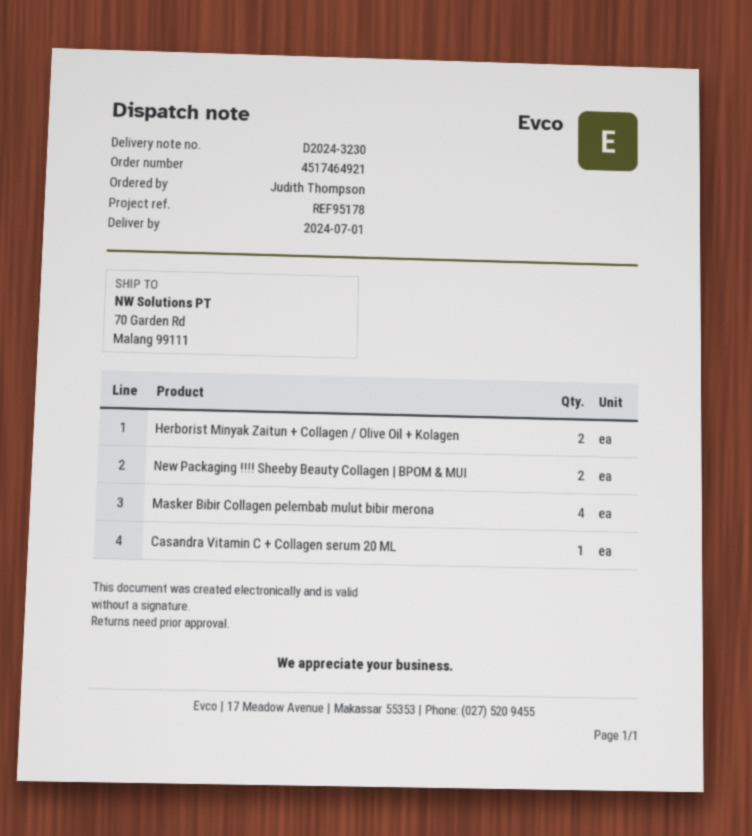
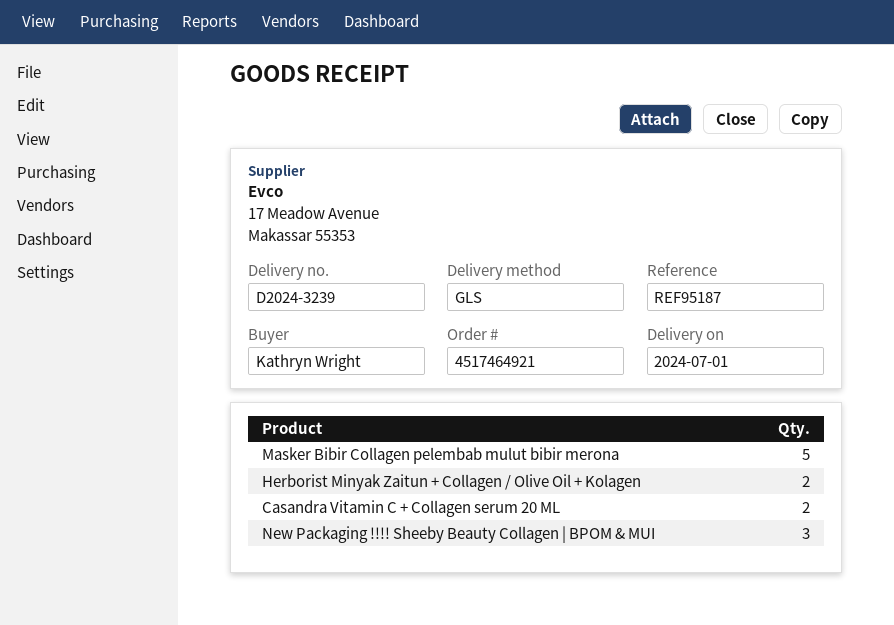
delivery note number: D2024-3230 -> D2024-3239
reference: REF95178 -> REF95187
ordered by: Judith Thompson -> Kathryn Wright
New Packaging !!!! Sheeby Beauty Collagen | BPOM & MUI: 2 -> 3
Masker Bibir Collagen pelembab mulut bibir merona: 4 -> 5
Casandra Vitamin C + Collagen serum 20 ML: 1 -> 2

